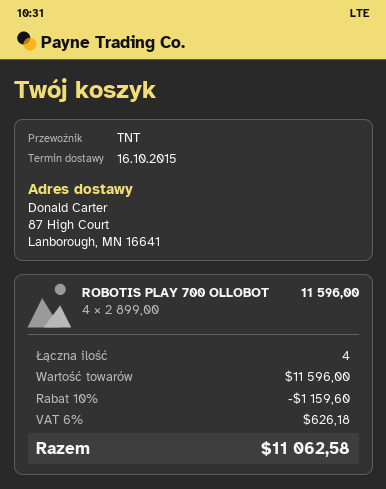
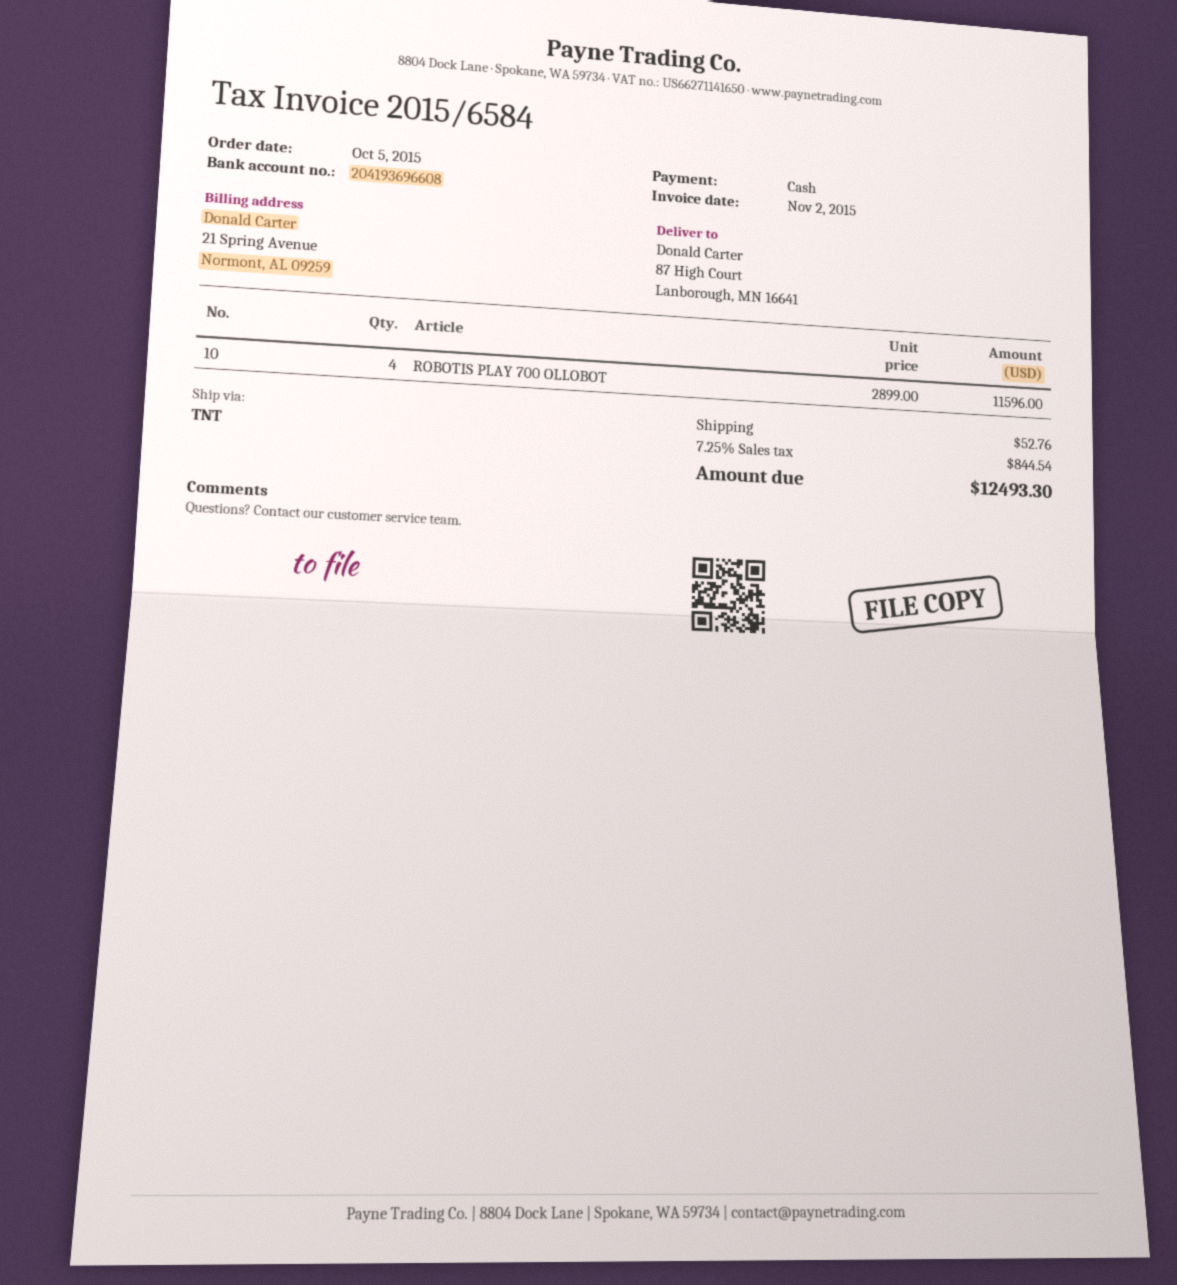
discount: 10% = 1159.60 -> none
shipping: none -> 52.76
tax: 6% = 626.18 -> 7.25% = 844.54
total: 11062.58 -> 12493.30

